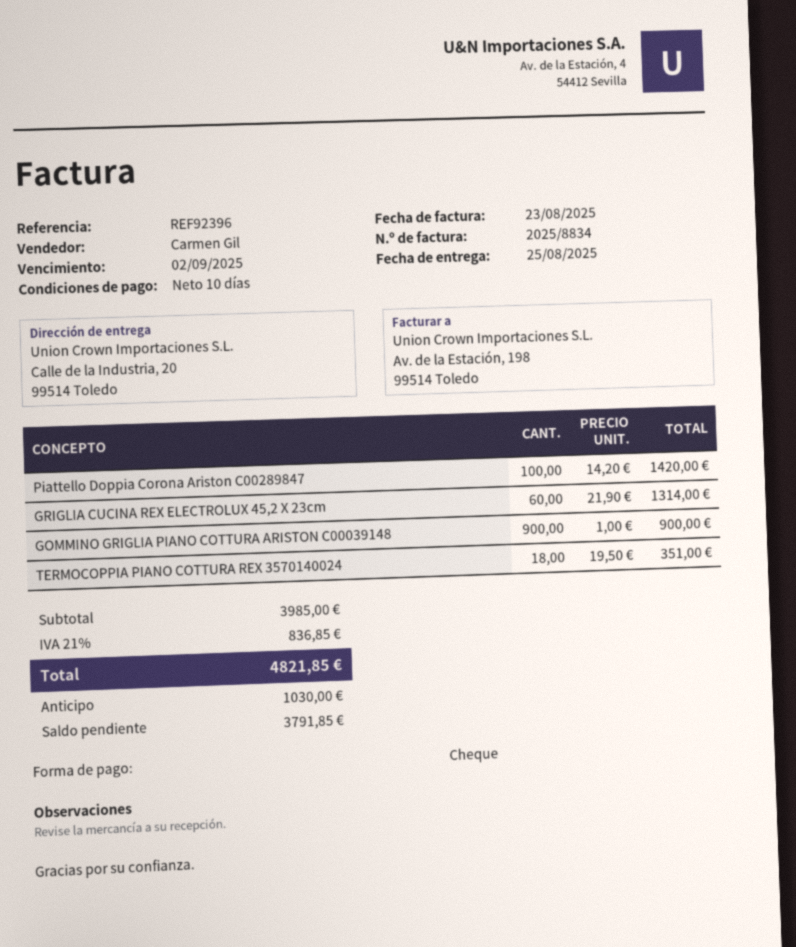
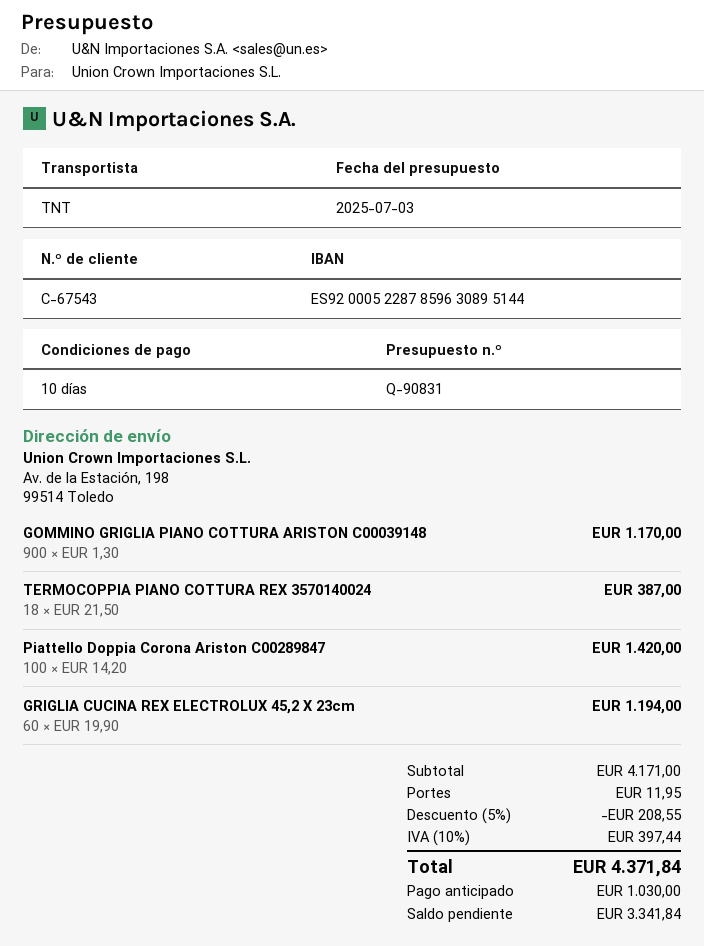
ship to: Calle de la Industria, 20, 99514 Toledo -> Av. de la Estación, 198, 99514 Toledo
GRIGLIA CUCINA REX ELECTROLUX 45,2 X 23cm: 60 x 21.90 = 1314.00 -> 60 x 19.90 = 1194.00
GOMMINO GRIGLIA PIANO COTTURA ARISTON C00039148: 900 x 1.00 = 900.00 -> 900 x 1.30 = 1170.00
TERMOCOPPIA PIANO COTTURA REX 3570140024: 18 x 19.50 = 351.00 -> 18 x 21.50 = 387.00
subtotal: 3985.00 -> 4171.00
discount: none -> 5% = 208.55
shipping: none -> 11.95
tax: 21% = 836.85 -> 10% = 397.44
total: 4821.85 -> 4371.84
balance: 3791.85 -> 3341.84

